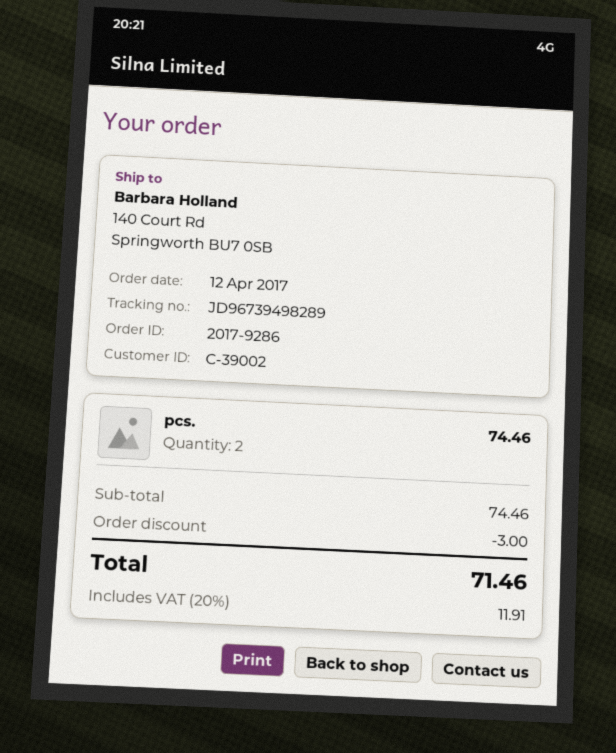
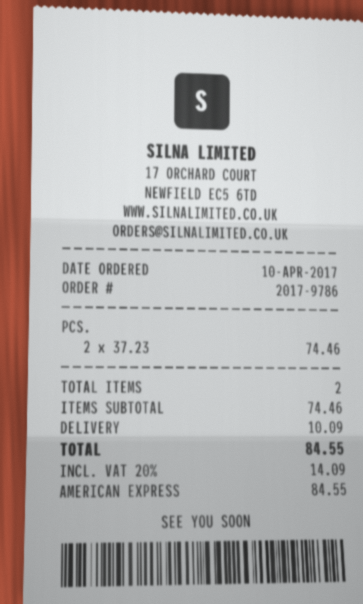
order number: 2017-9286 -> 2017-9786
order date: 2017-04-12 -> 2017-04-10
discount: 3.00 -> none
shipping: none -> 10.09
tax: 20% = 11.91 -> 20% = 14.09
total: 71.46 -> 84.55

